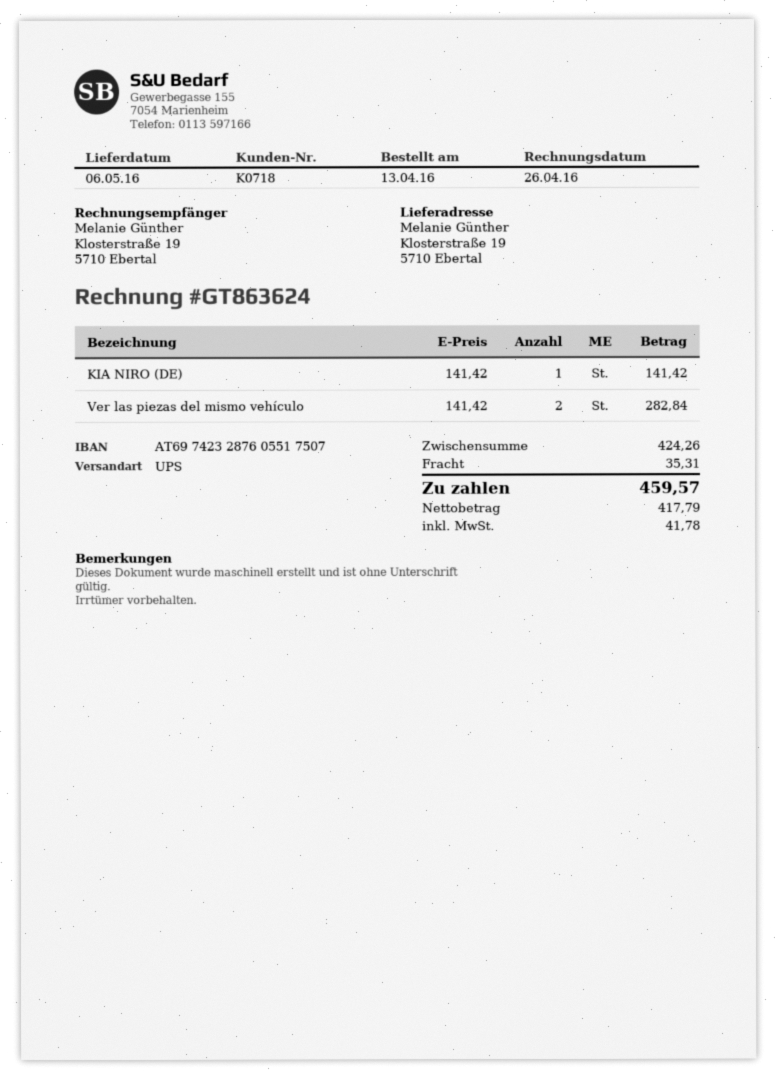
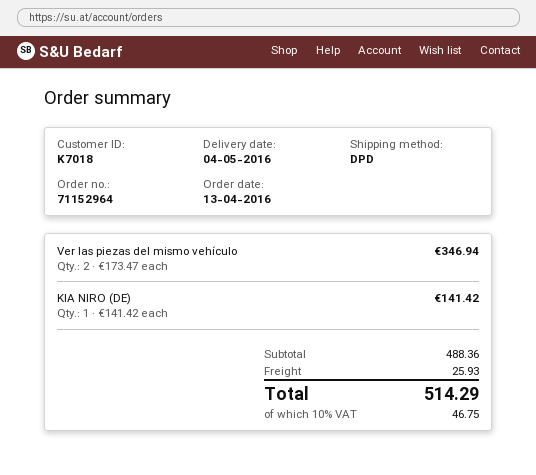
delivery date: 2016-05-06 -> 2016-05-04
customer number: K0718 -> K7018
shipping method: UPS -> DPD
Ver las piezas del mismo vehículo: 2 x 141.42 = 282.84 -> 2 x 173.47 = 346.94
subtotal: 424.26 -> 488.36
shipping: 35.31 -> 25.93
tax: 41.78 -> 46.75
total: 459.57 -> 514.29

